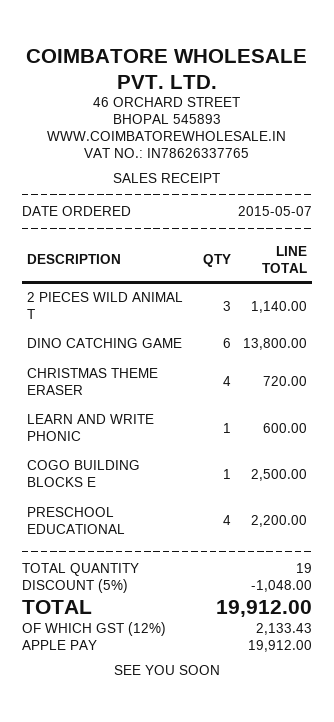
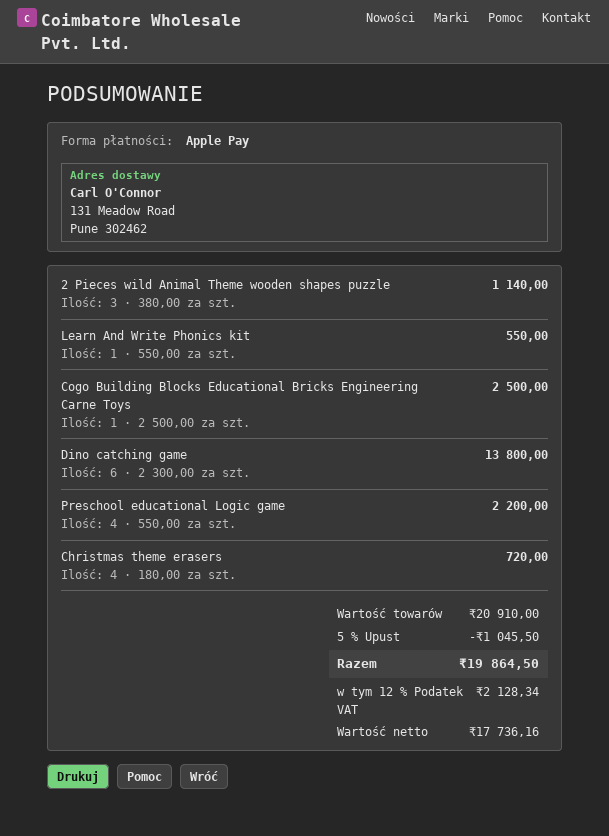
LEARN AND WRITE PHONIC: 1 for 600.00 -> 1 for 550.00
discount: 5% = 1048.00 -> 5% = 1045.50
tax: 12% = 2133.43 -> 12% = 2128.34
total: 19912.00 -> 19864.50

